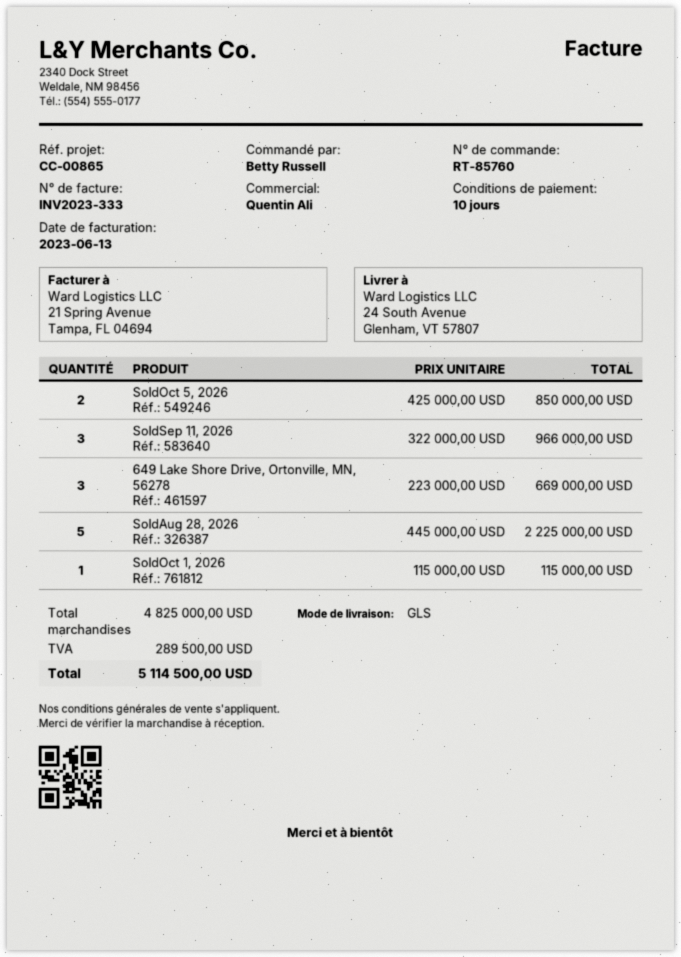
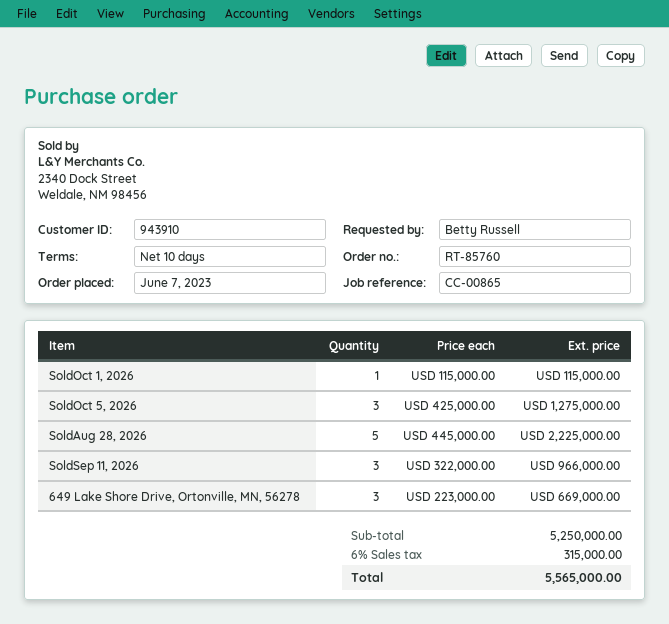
SoldOct 5, 2026: 2 x 425000.00 = 850000.00 -> 3 x 425000.00 = 1275000.00
subtotal: 4825000.00 -> 5250000.00
tax: 289500.00 -> 315000.00
total: 5114500.00 -> 5565000.00

